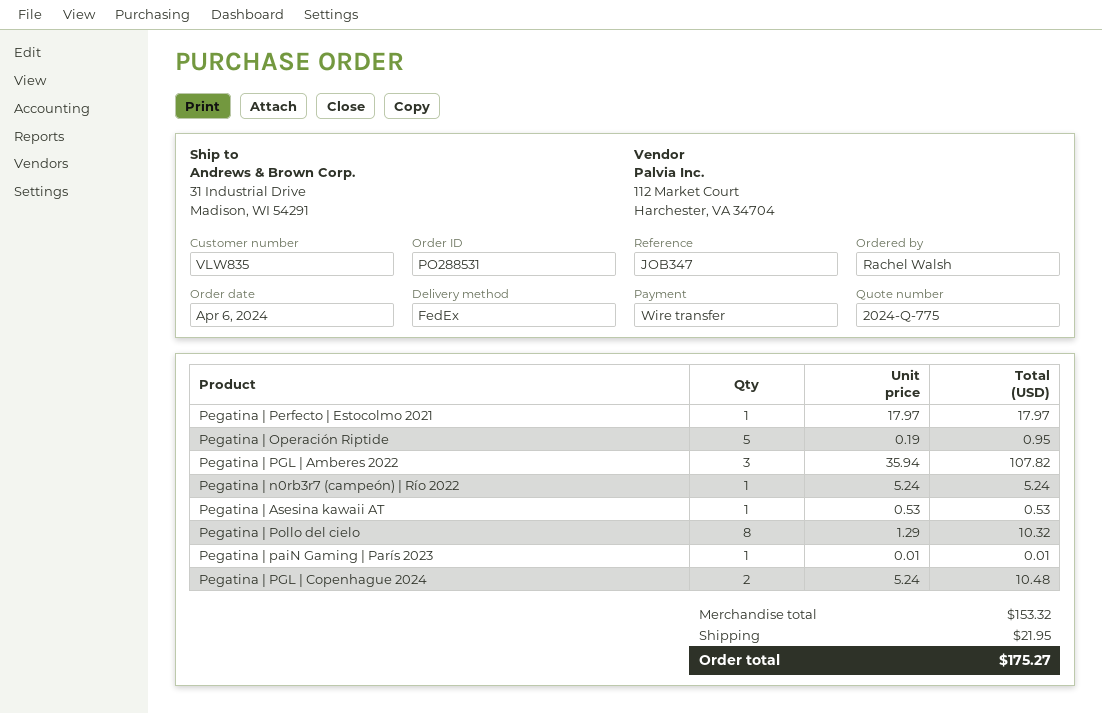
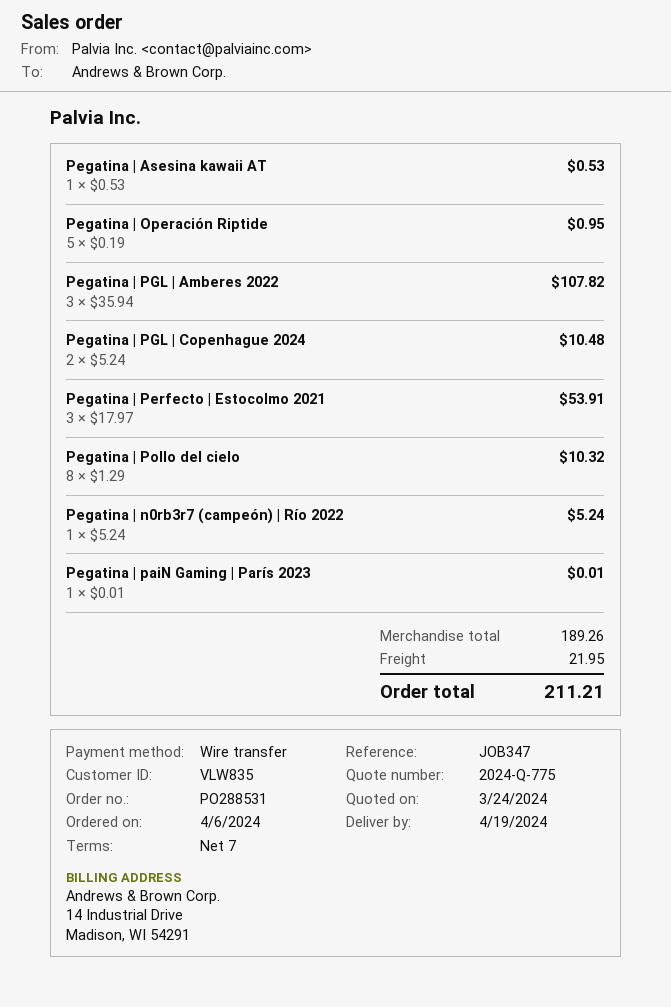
Pegatina | Perfecto | Estocolmo 2021: 1 x 17.97 = 17.97 -> 3 x 17.97 = 53.91
subtotal: 153.32 -> 189.26
total: 175.27 -> 211.21

